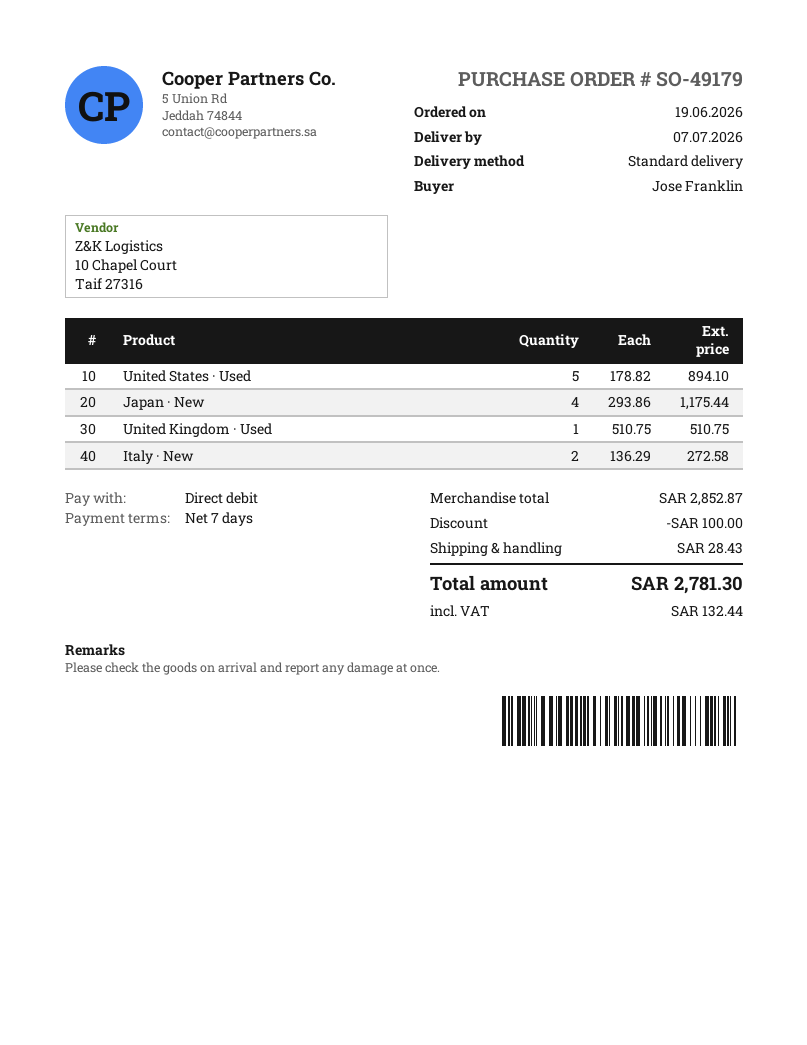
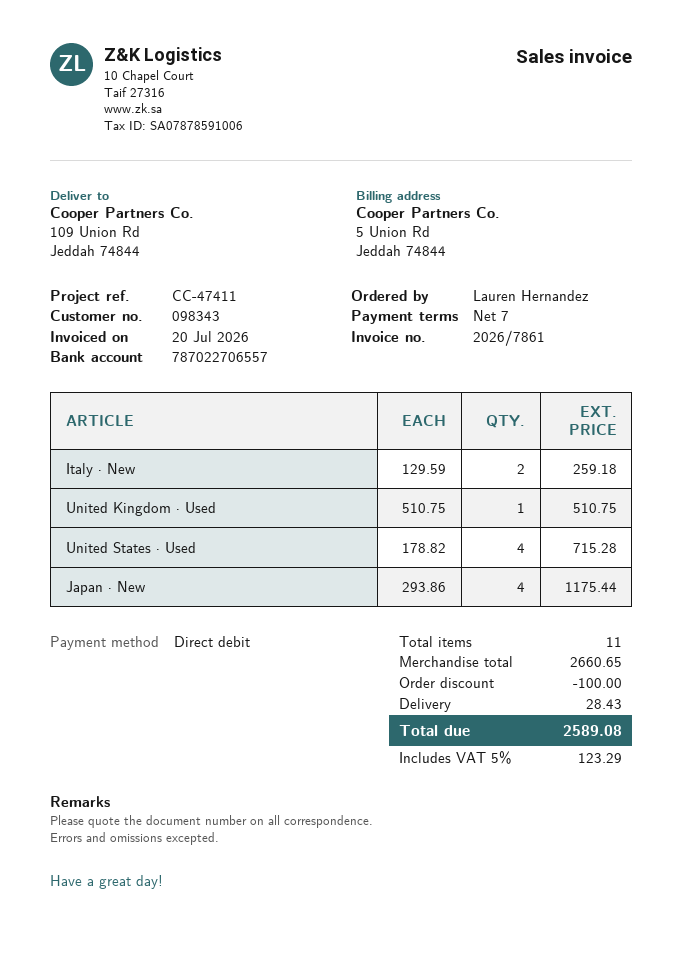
ordered by: Jose Franklin -> Lauren Hernandez
United States · Used: 5 x 178.82 = 894.10 -> 4 x 178.82 = 715.28
Italy · New: 2 x 136.29 = 272.58 -> 2 x 129.59 = 259.18
subtotal: 2852.87 -> 2660.65
tax: 132.44 -> 123.29
total: 2781.30 -> 2589.08

